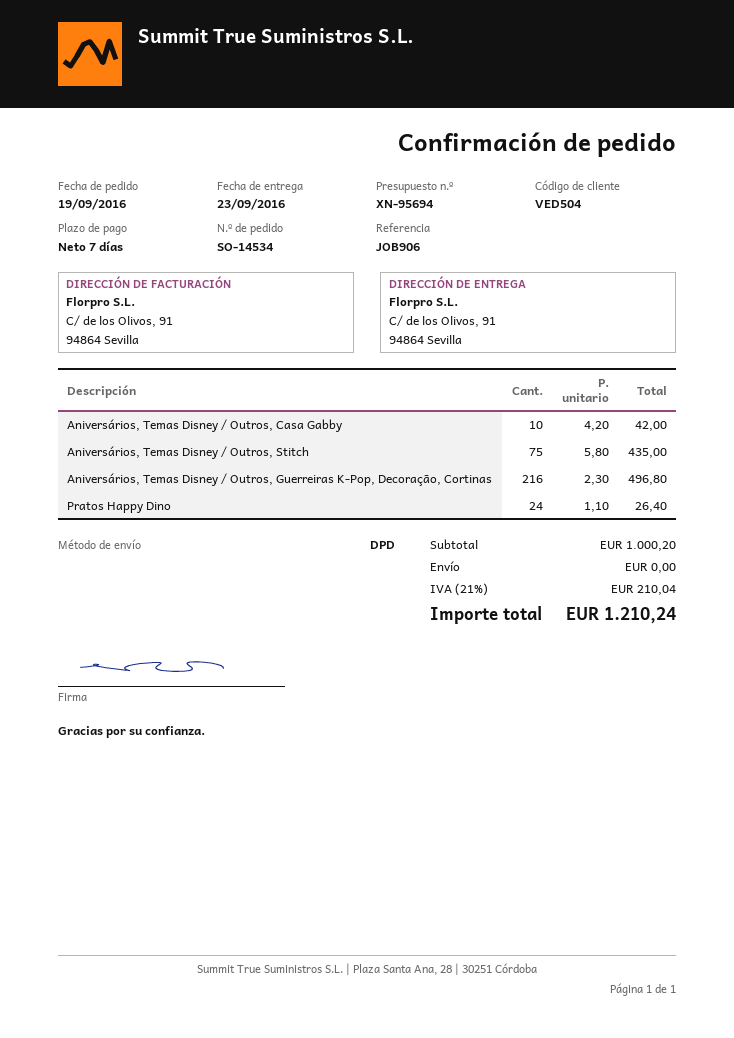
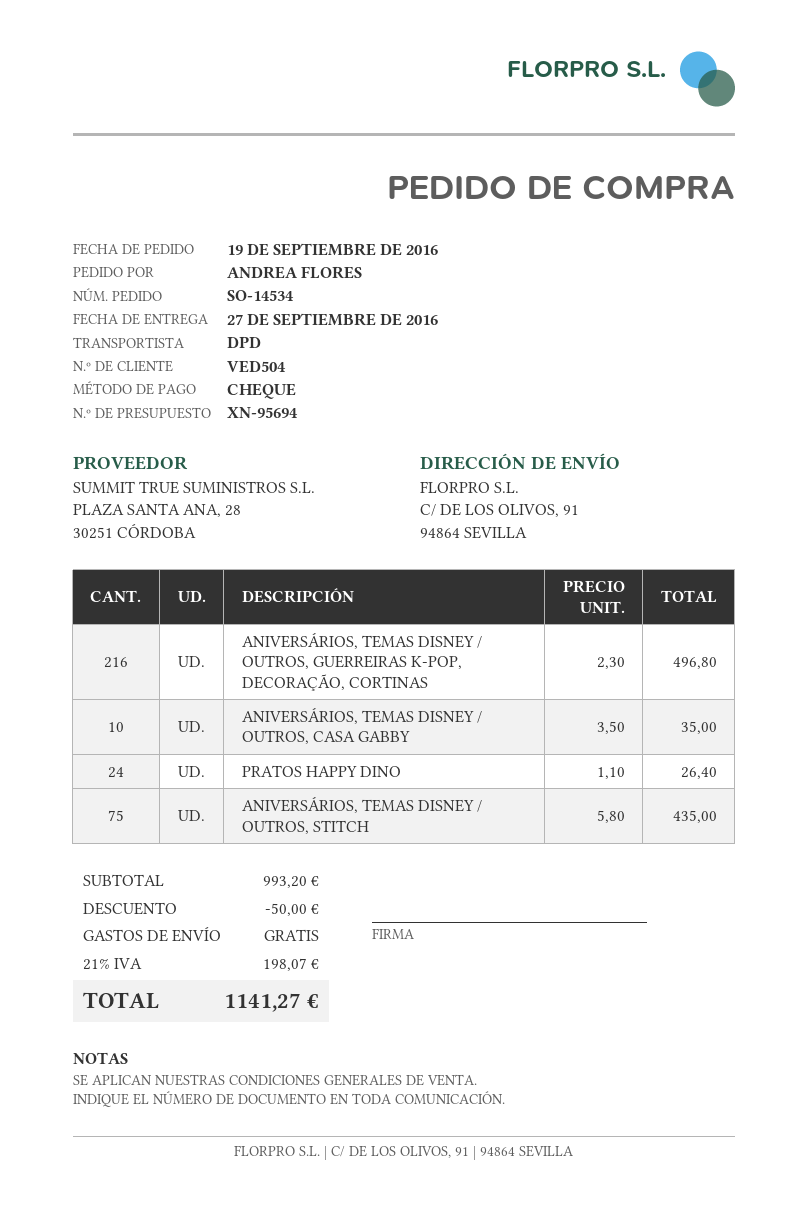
delivery date: 2016-09-23 -> 2016-09-27
Aniversários, Temas Disney / Outros, Casa Gabby: 10 x 4.20 = 42.00 -> 10 x 3.50 = 35.00
subtotal: 1000.20 -> 993.20
discount: none -> 50.00
tax: 21% = 210.04 -> 21% = 198.07
total: 1210.24 -> 1141.27

